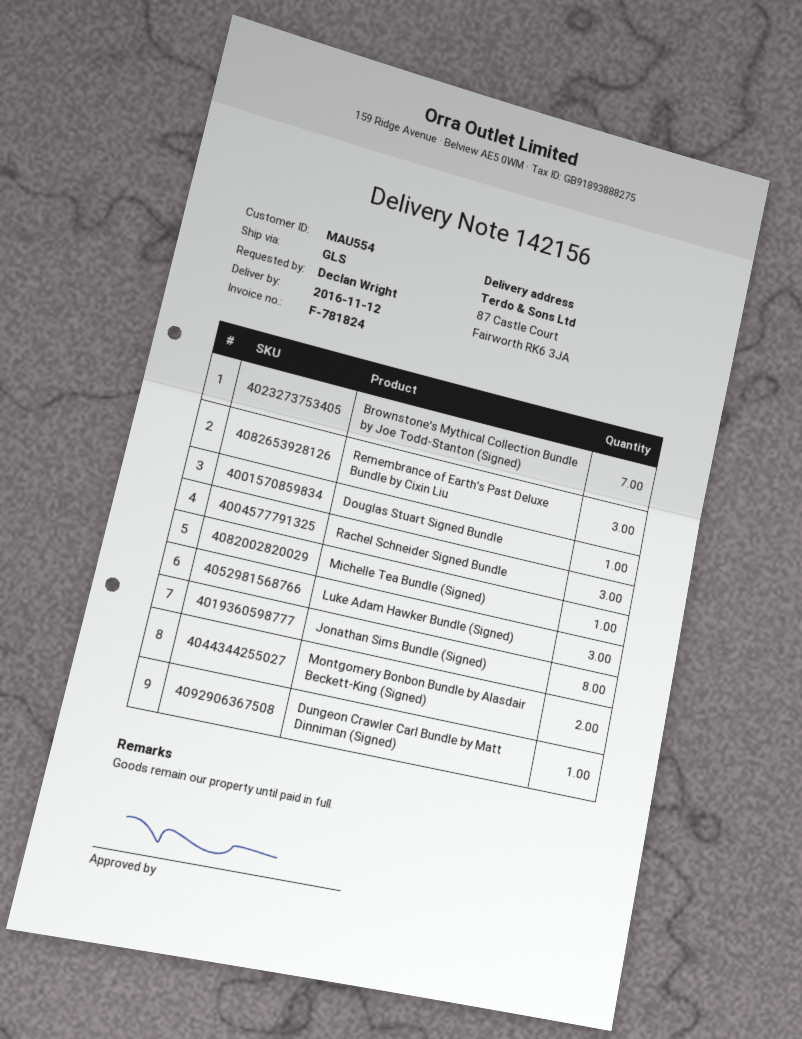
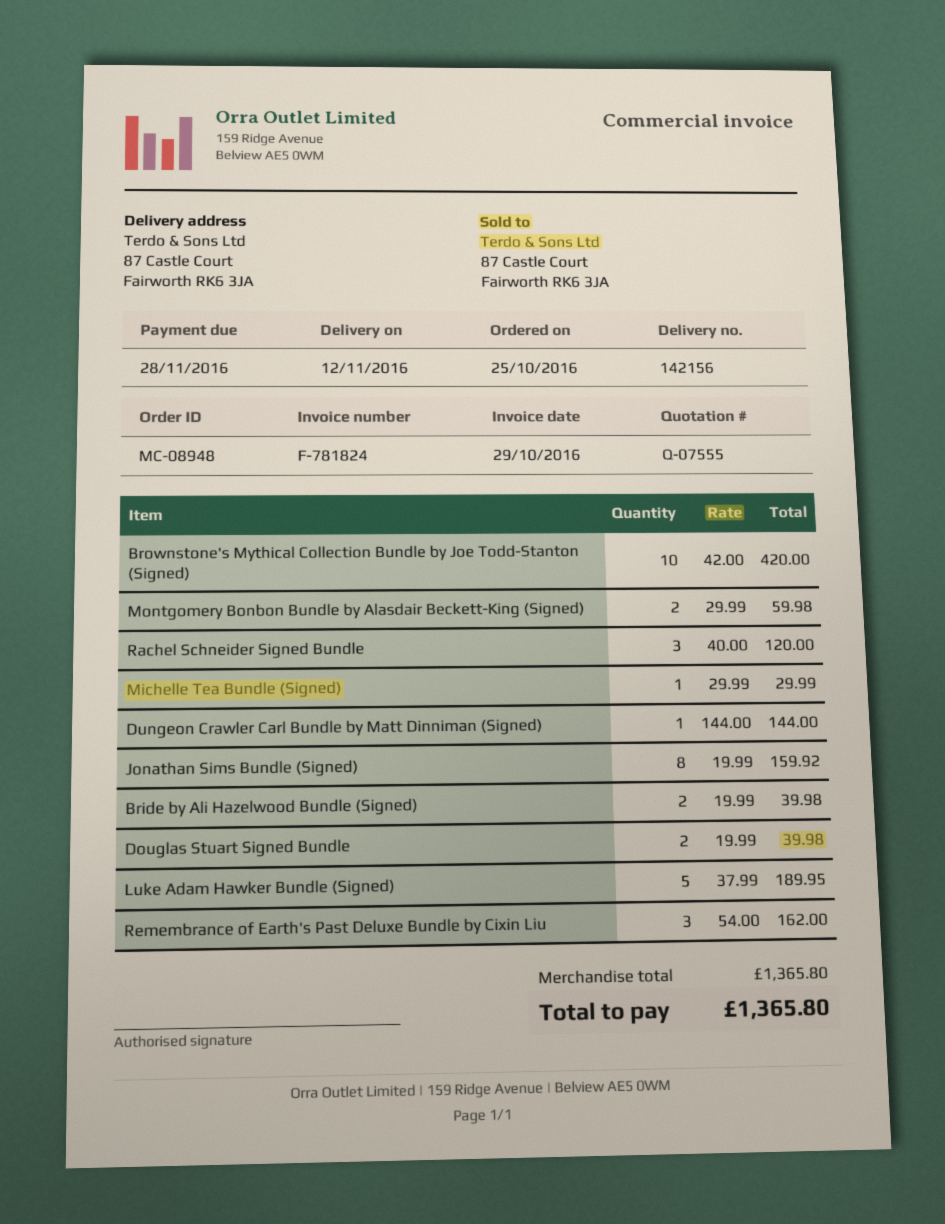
Brownstone's Mythical Collection Bundle by Joe Todd-Stanton (Signed): 7 -> 10
Douglas Stuart Signed Bundle: 1 -> 2
Luke Adam Hawker Bundle (Signed): 3 -> 5
Bride by Ali Hazelwood Bundle (Signed): none -> 2

